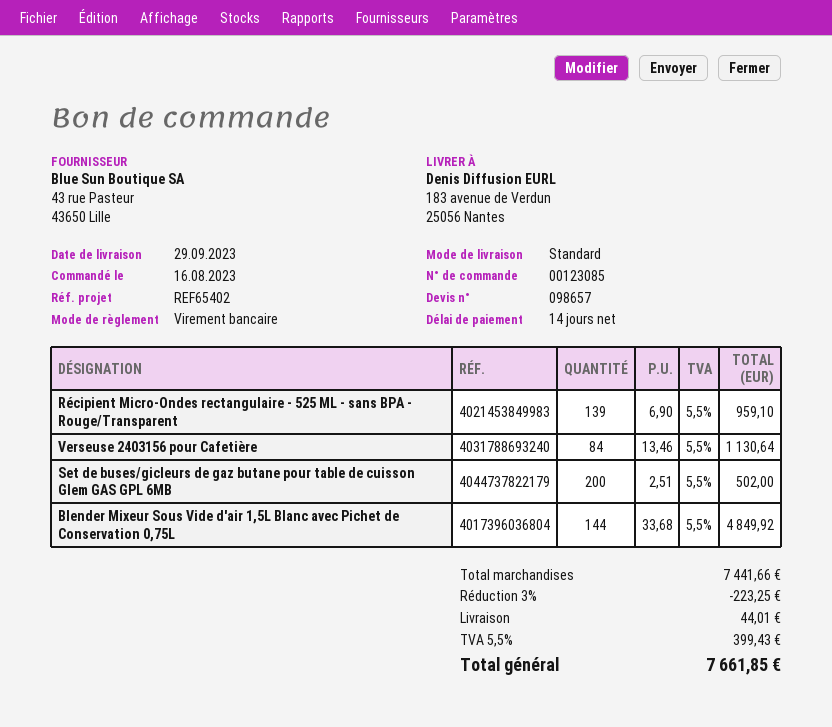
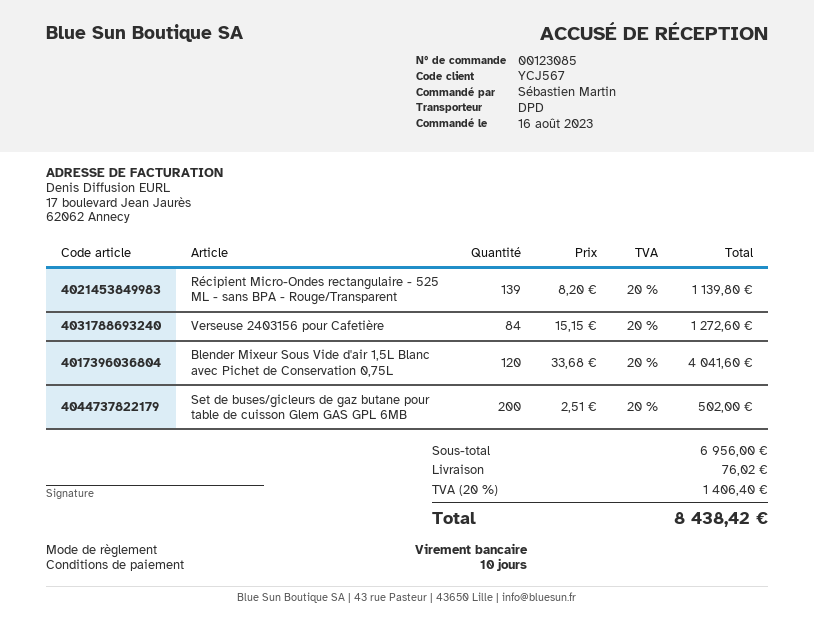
payment terms: 14 days -> 10 days
shipping method: standard -> DPD
Récipient Micro-Ondes rectangulaire - 525 ML - sans BPA - Rouge/Transparent: 139 x 6.90 = 959.10 -> 139 x 8.20 = 1139.80
Verseuse 2403156 pour Cafetière: 84 x 13.46 = 1130.64 -> 84 x 15.15 = 1272.60
Blender Mixeur Sous Vide d'air 1,5L Blanc avec Pichet de Conservation 0,75L: 144 x 33.68 = 4849.92 -> 120 x 33.68 = 4041.60
subtotal: 7441.66 -> 6956.00
discount: 3% = 223.25 -> none
shipping: 44.01 -> 76.02
tax: 5.5% = 399.43 -> 20% = 1406.40
total: 7661.85 -> 8438.42

